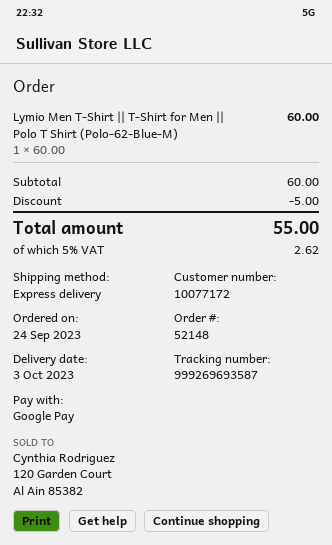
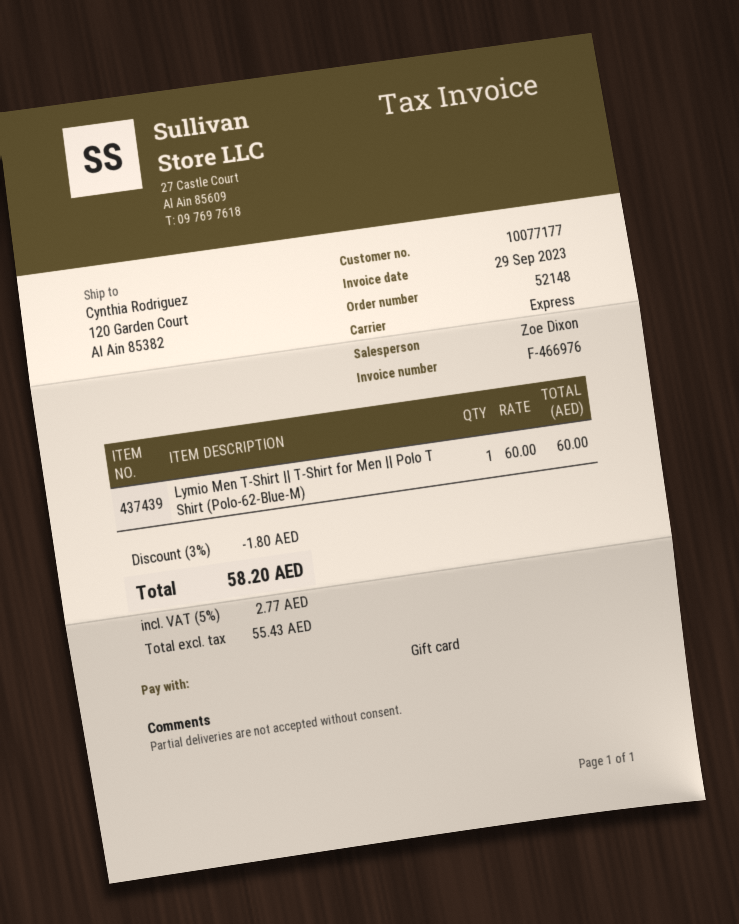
customer number: 10077172 -> 10077177
payment method: Google Pay -> gift card
discount: 5.00 -> 1.80
tax: 5% = 2.62 -> 5% = 2.77
total: 55.00 -> 58.20

